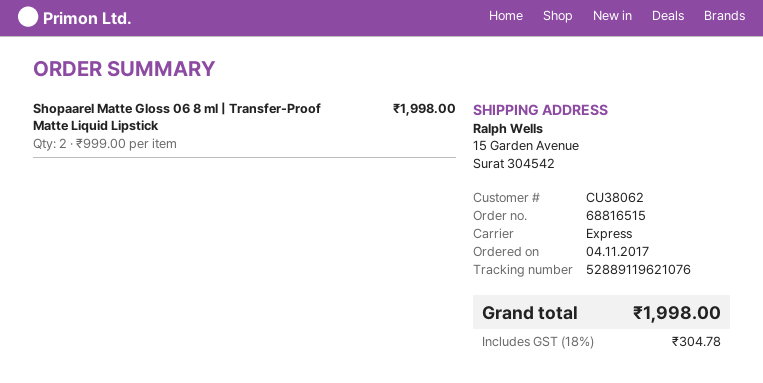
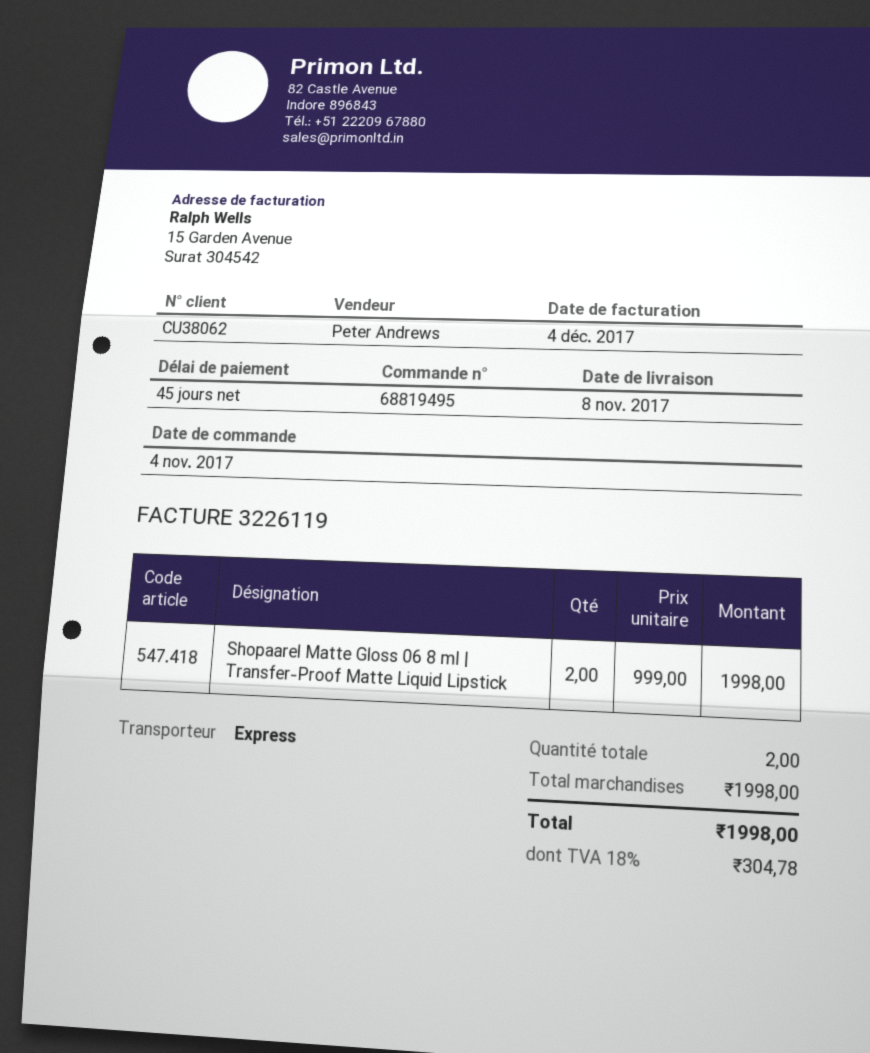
order number: 68816515 -> 68819495

